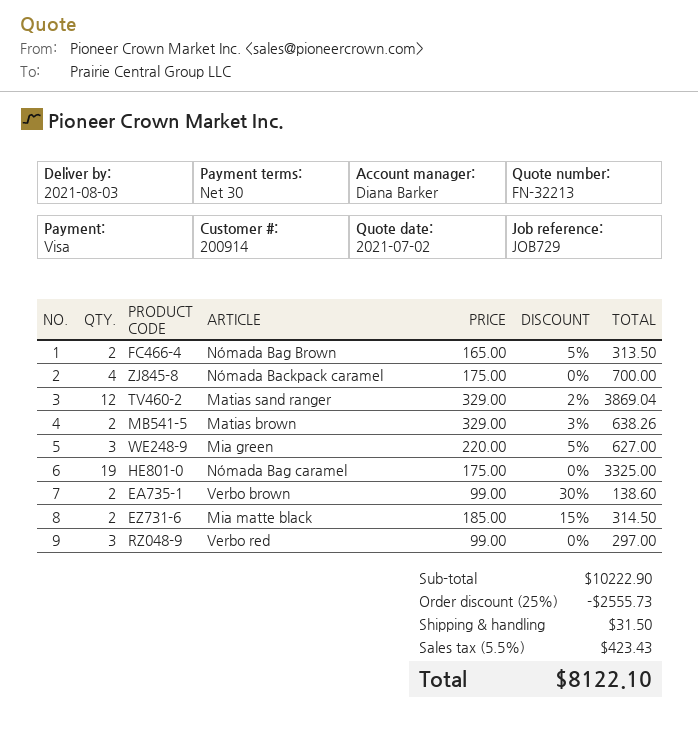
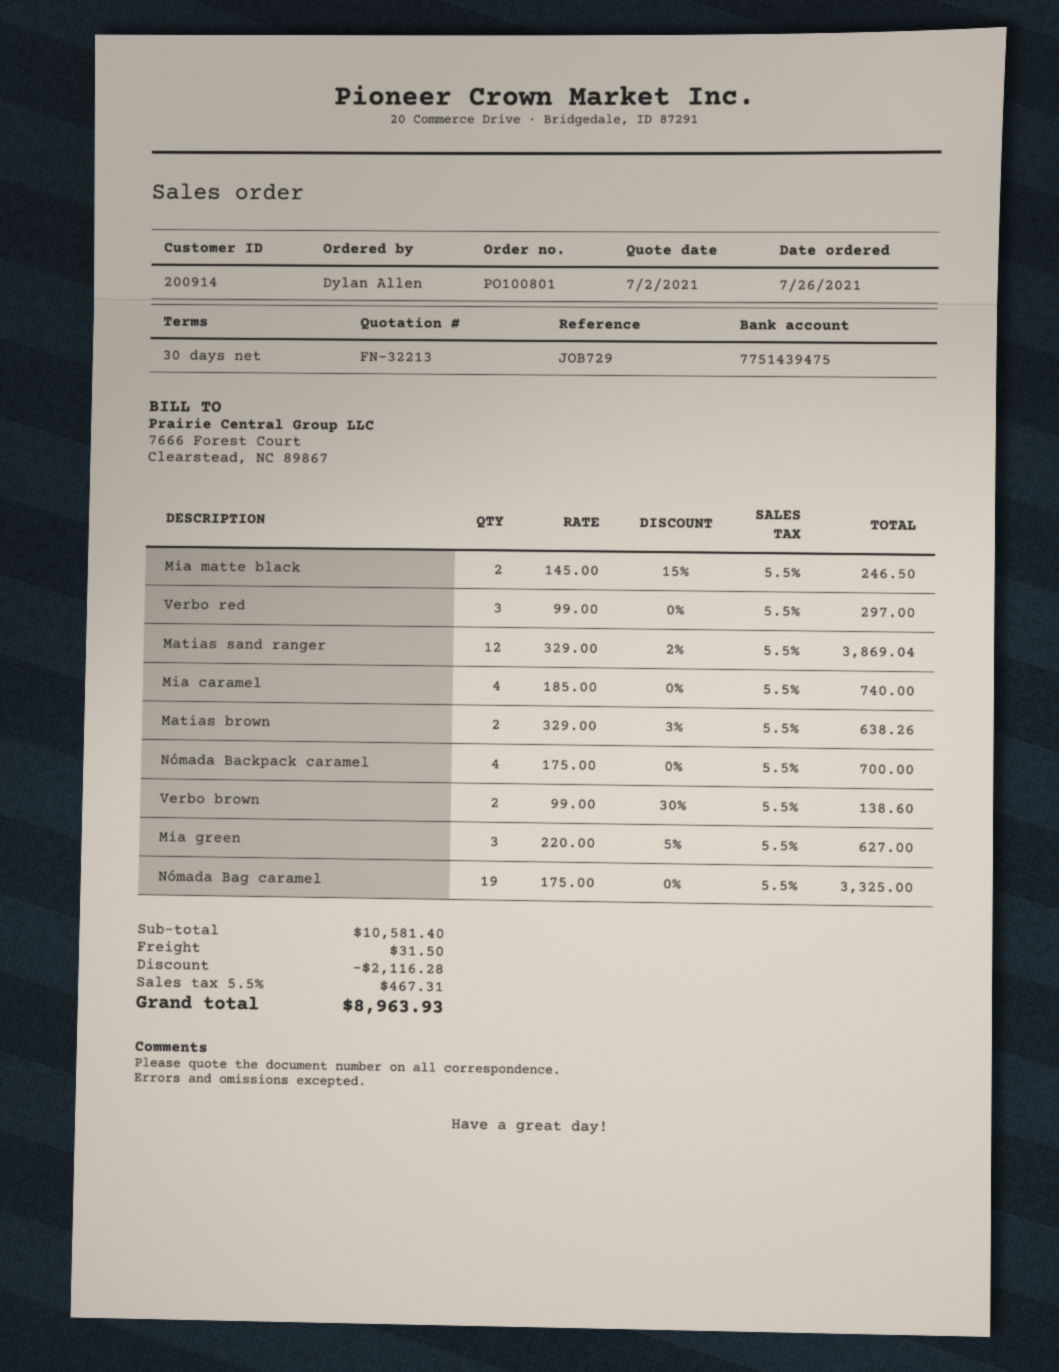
Nómada Bag Brown: 2 x 165.00 - 5% = 313.50 -> none
Mia matte black: 2 x 185.00 - 15% = 314.50 -> 2 x 145.00 - 15% = 246.50
Mia caramel: none -> 4 x 185.00 = 740.00
subtotal: 10222.90 -> 10581.40
discount: 2555.73 -> 2116.28
tax: 5.5% = 423.43 -> 5.5% = 467.31
total: 8122.10 -> 8963.93

